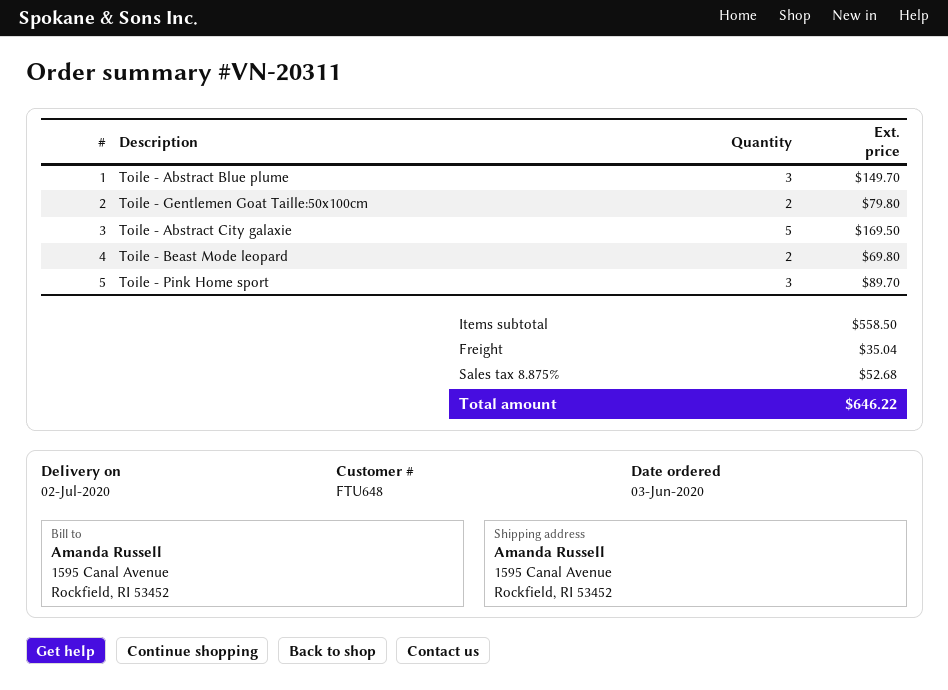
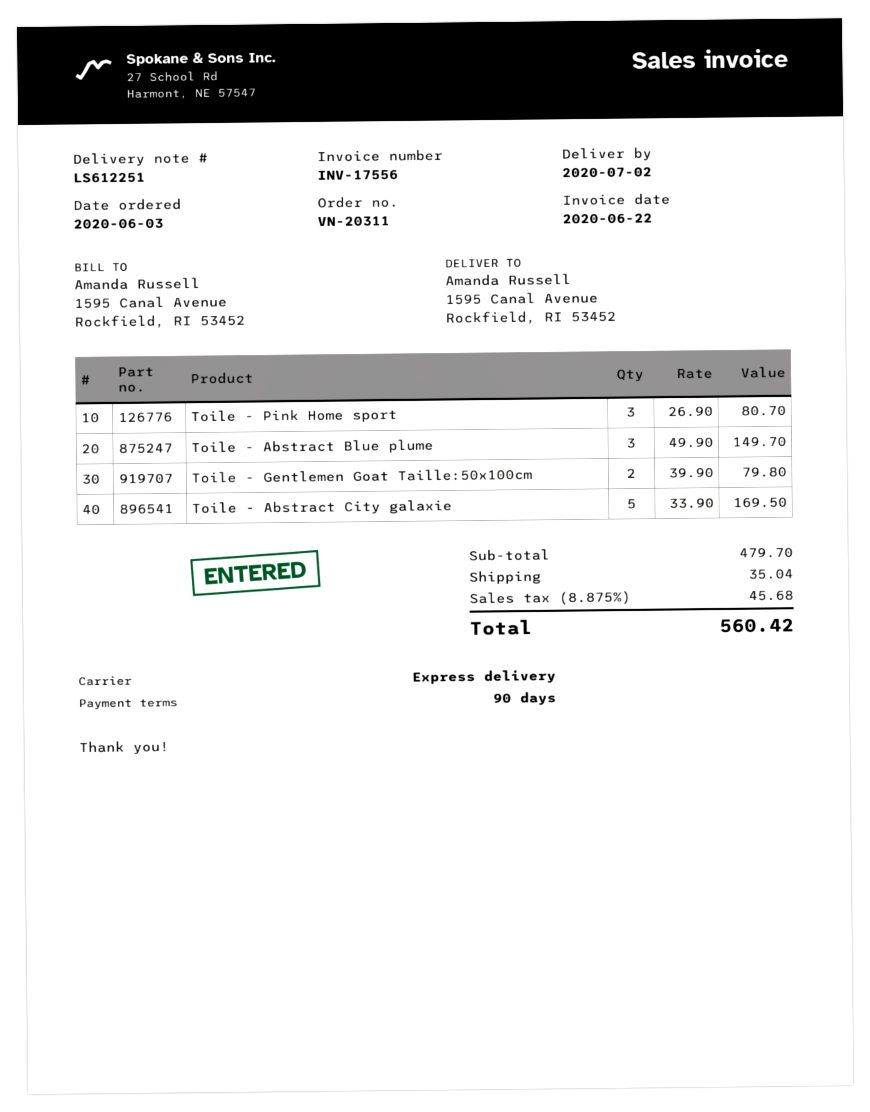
Toile - Beast Mode leopard: 2 for 69.80 -> none
Toile - Pink Home sport: 3 for 89.70 -> 3 for 80.70
subtotal: 558.50 -> 479.70
tax: 8.875% = 52.68 -> 8.875% = 45.68
total: 646.22 -> 560.42

